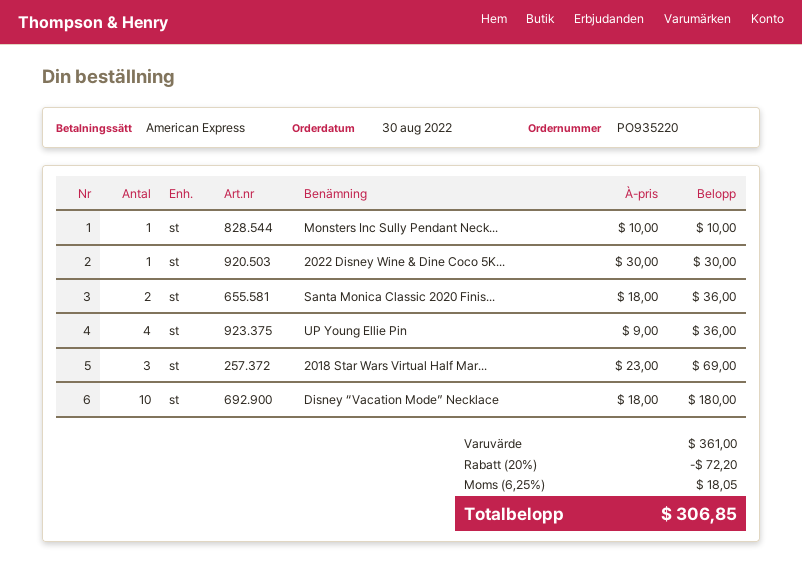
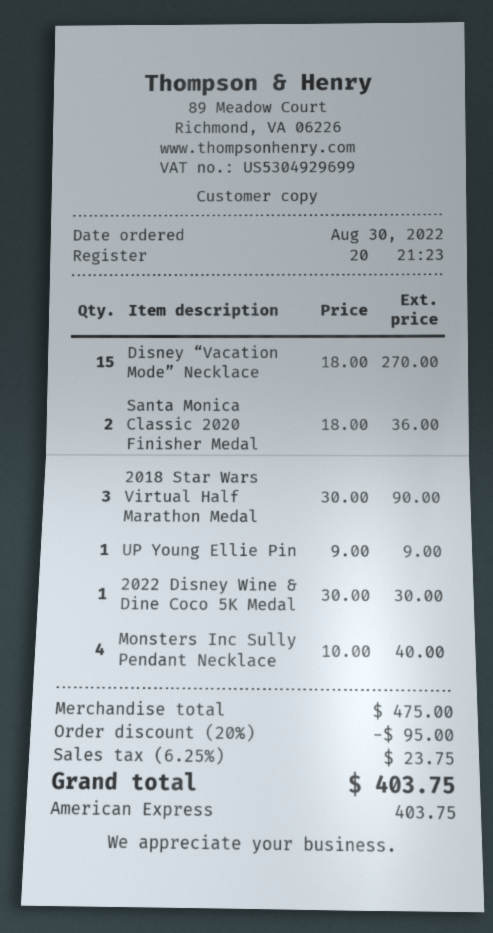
Monsters Inc Sully Pendant Neck...: 1 x 10.00 = 10.00 -> 4 x 10.00 = 40.00
UP Young Ellie Pin: 4 x 9.00 = 36.00 -> 1 x 9.00 = 9.00
2018 Star Wars Virtual Half Mar...: 3 x 23.00 = 69.00 -> 3 x 30.00 = 90.00
Disney “Vacation Mode” Necklace: 10 x 18.00 = 180.00 -> 15 x 18.00 = 270.00
subtotal: 361.00 -> 475.00
discount: 20% = 72.20 -> 20% = 95.00
tax: 6.25% = 18.05 -> 6.25% = 23.75
total: 306.85 -> 403.75

